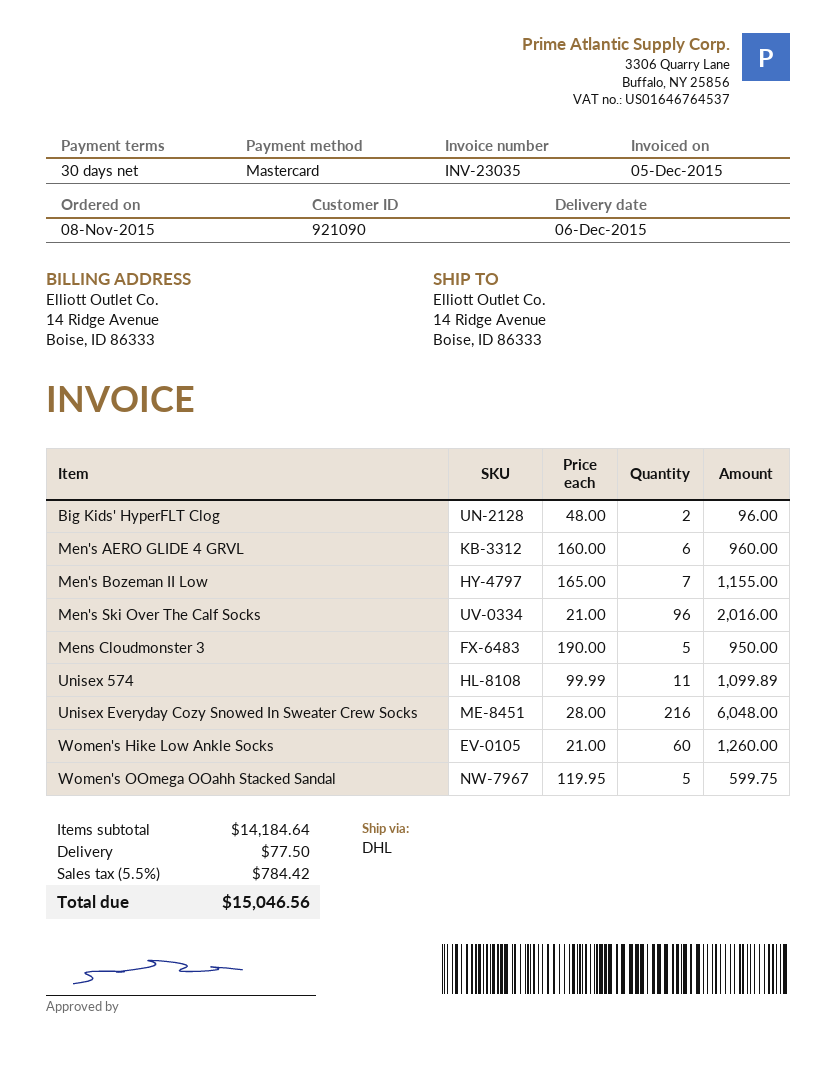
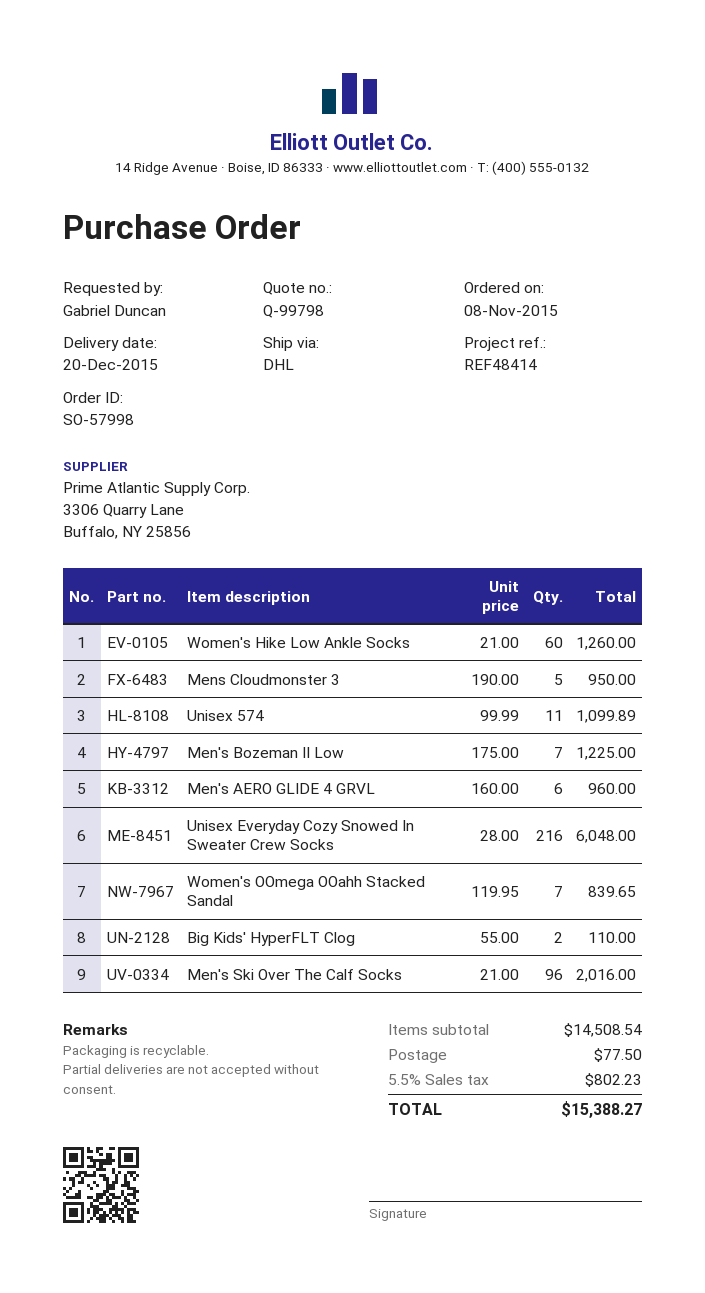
delivery date: 2015-12-06 -> 2015-12-20
Big Kids' HyperFLT Clog: 2 x 48.00 = 96.00 -> 2 x 55.00 = 110.00
Men's Bozeman II Low: 7 x 165.00 = 1155.00 -> 7 x 175.00 = 1225.00
Women's OOmega OOahh Stacked Sandal: 5 x 119.95 = 599.75 -> 7 x 119.95 = 839.65
subtotal: 14184.64 -> 14508.54
tax: 5.5% = 784.42 -> 5.5% = 802.23
total: 15046.56 -> 15388.27

